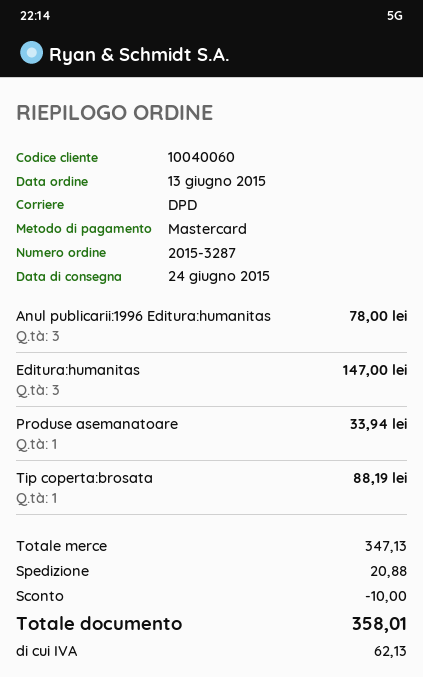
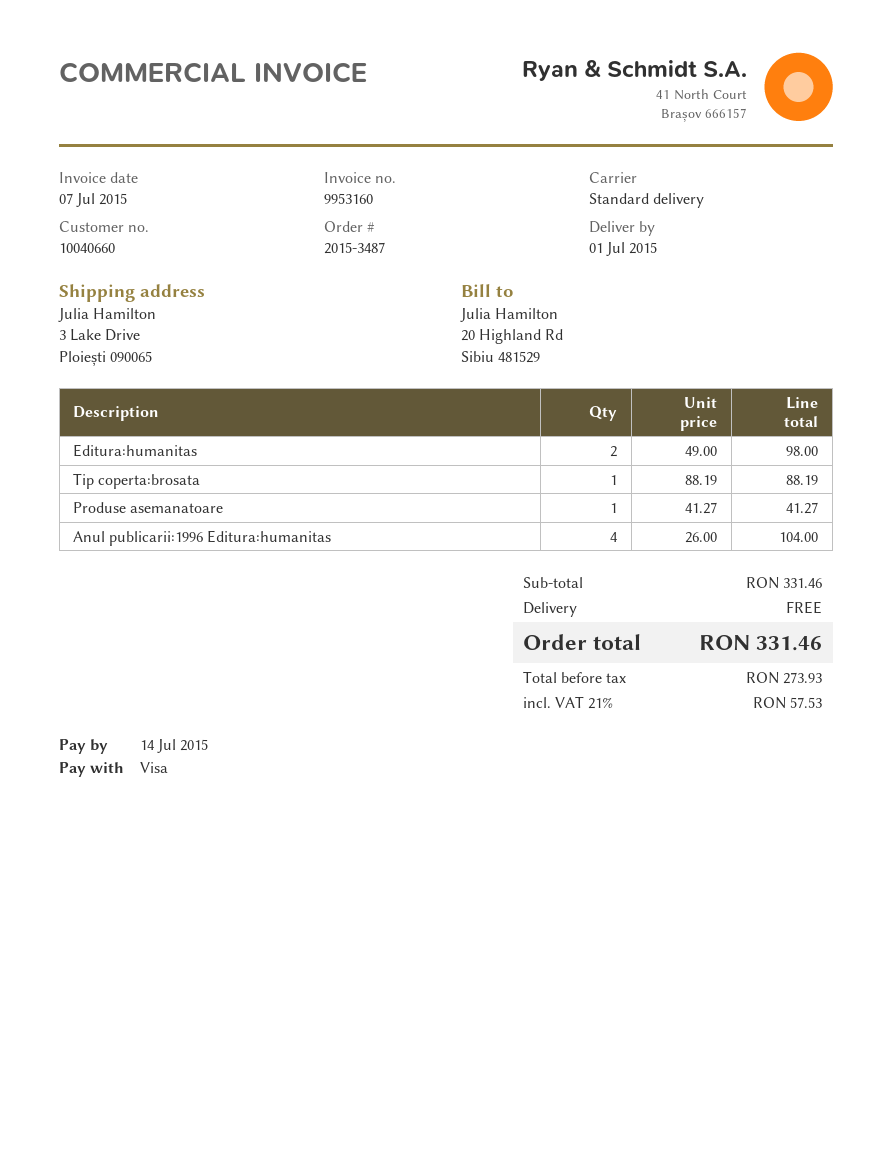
order number: 2015-3287 -> 2015-3487
delivery date: 2015-06-24 -> 2015-07-01
customer number: 10040060 -> 10040660
payment method: Mastercard -> Visa
shipping method: DPD -> standard
Anul publicarii:1996 Editura:humanitas: 3 for 78.00 -> 4 for 104.00
Editura:humanitas: 3 for 147.00 -> 2 for 98.00
Produse asemanatoare: 1 for 33.94 -> 1 for 41.27
subtotal: 347.13 -> 331.46
discount: 10.00 -> none
shipping: 20.88 -> 0.00
tax: 62.13 -> 57.53
total: 358.01 -> 331.46

